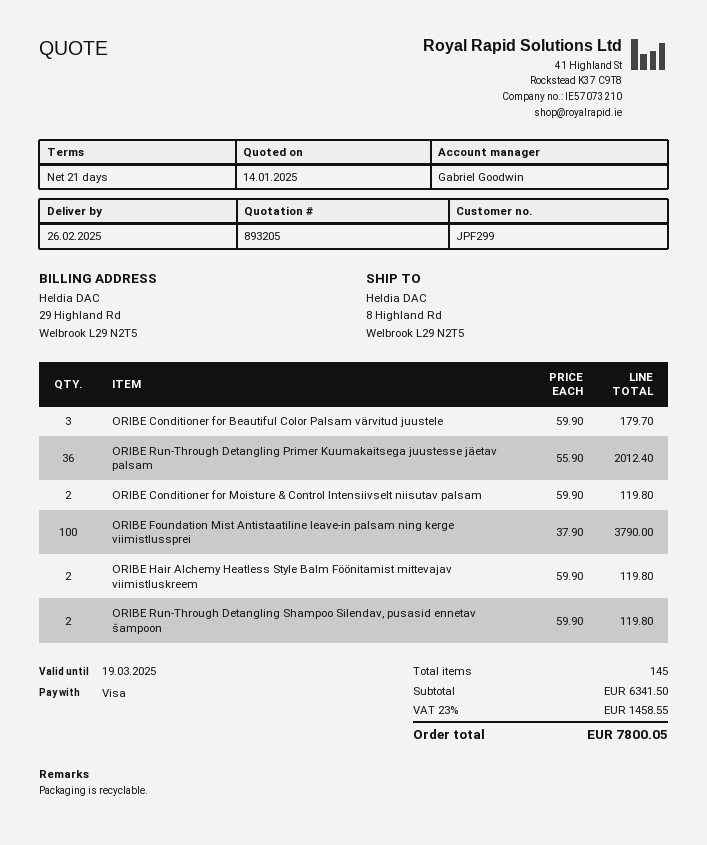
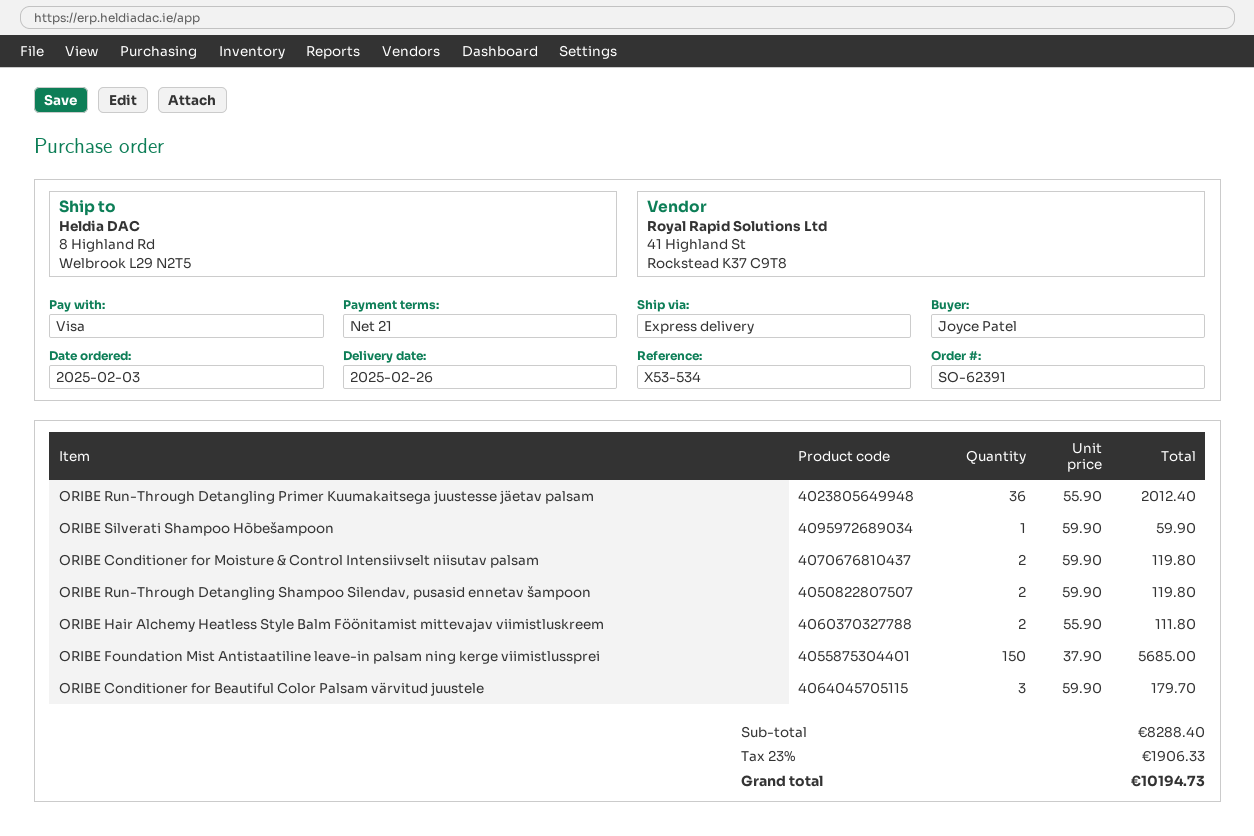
ORIBE Foundation Mist Antistaatiline leave-in palsam ning kerge viimistlussprei: 100 x 37.90 = 3790.00 -> 150 x 37.90 = 5685.00
ORIBE Hair Alchemy Heatless Style Balm Föönitamist mittevajav viimistluskreem: 2 x 59.90 = 119.80 -> 2 x 55.90 = 111.80
ORIBE Silverati Shampoo Hõbešampoon: none -> 1 x 59.90 = 59.90
subtotal: 6341.50 -> 8288.40
tax: 23% = 1458.55 -> 23% = 1906.33
total: 7800.05 -> 10194.73

